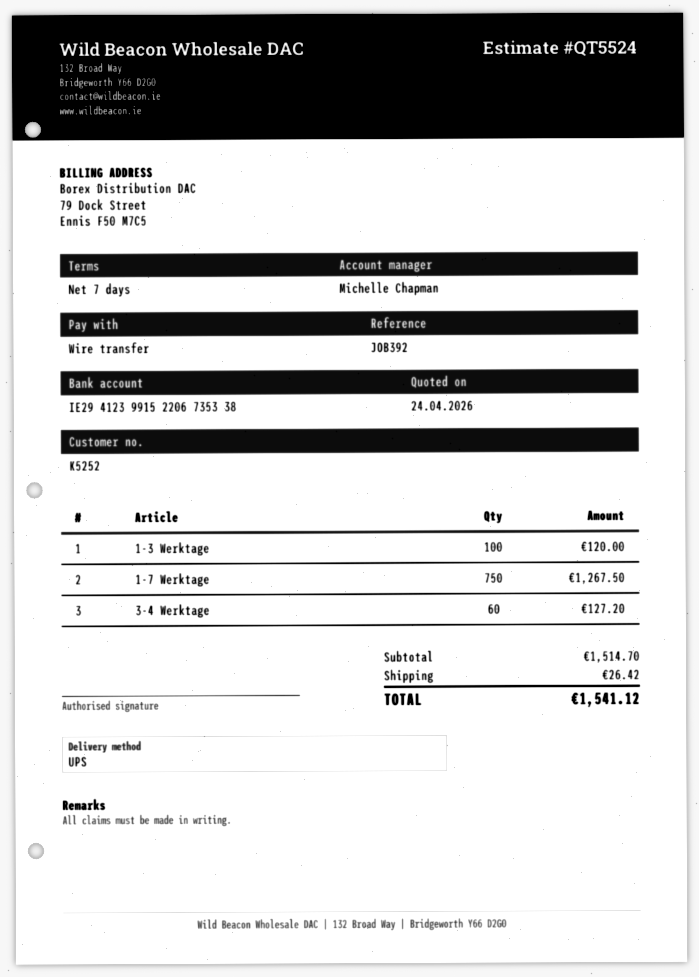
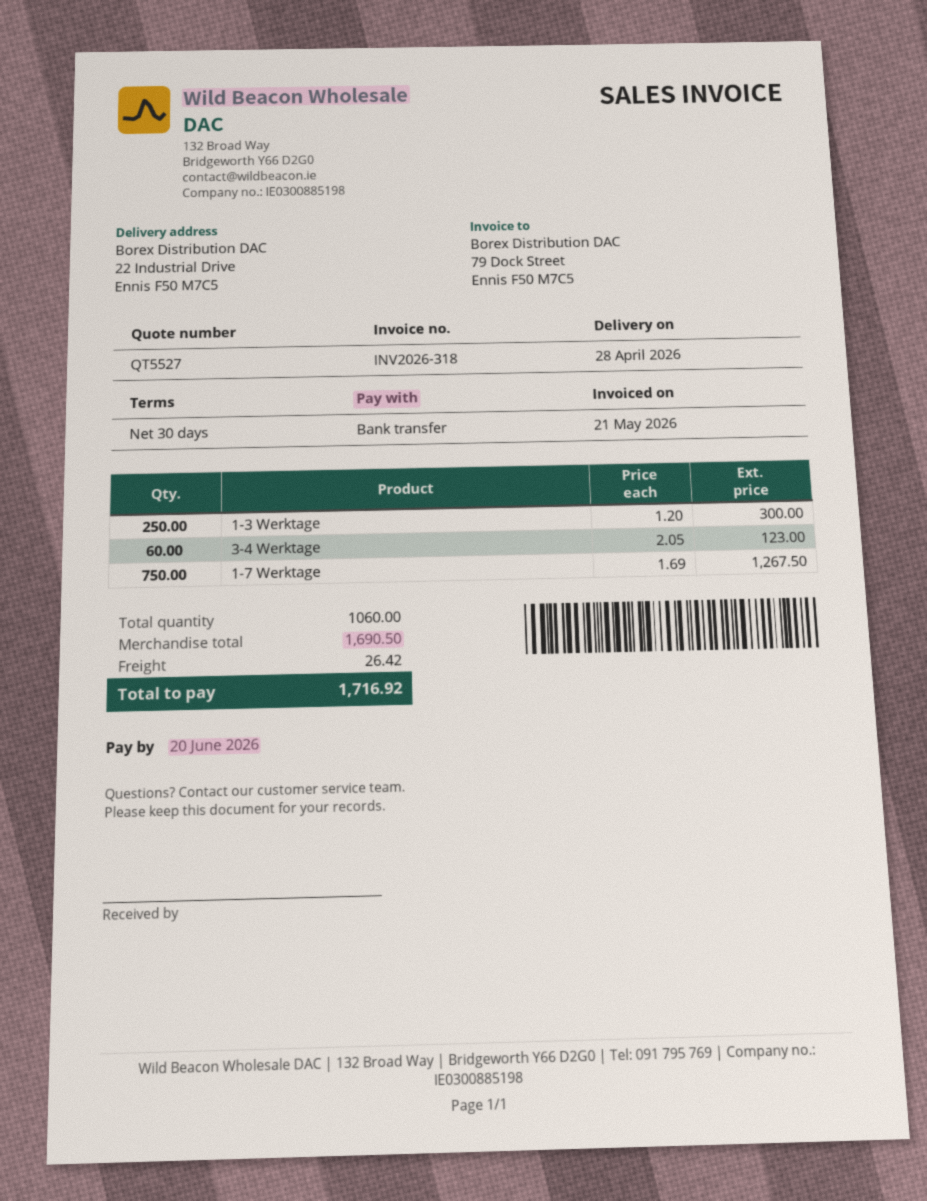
quote number: QT5524 -> QT5527
payment terms: 7 days -> 30 days
1-3 Werktage: 100 for 120.00 -> 250 for 300.00
3-4 Werktage: 60 for 127.20 -> 60 for 123.00
subtotal: 1514.70 -> 1690.50
total: 1541.12 -> 1716.92

